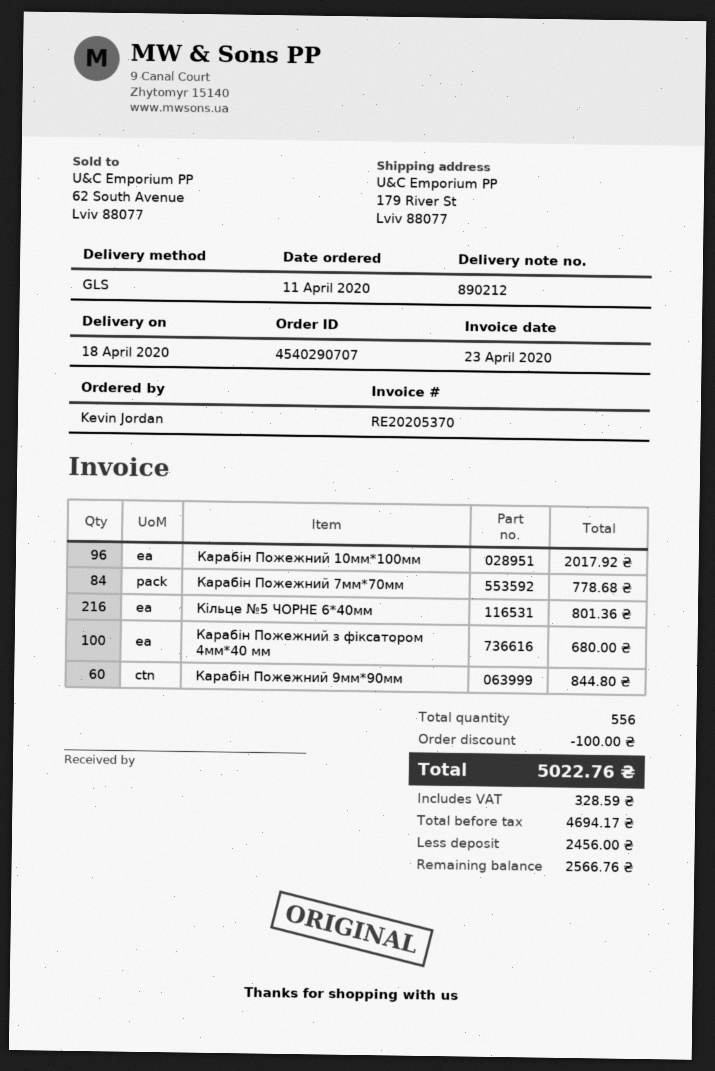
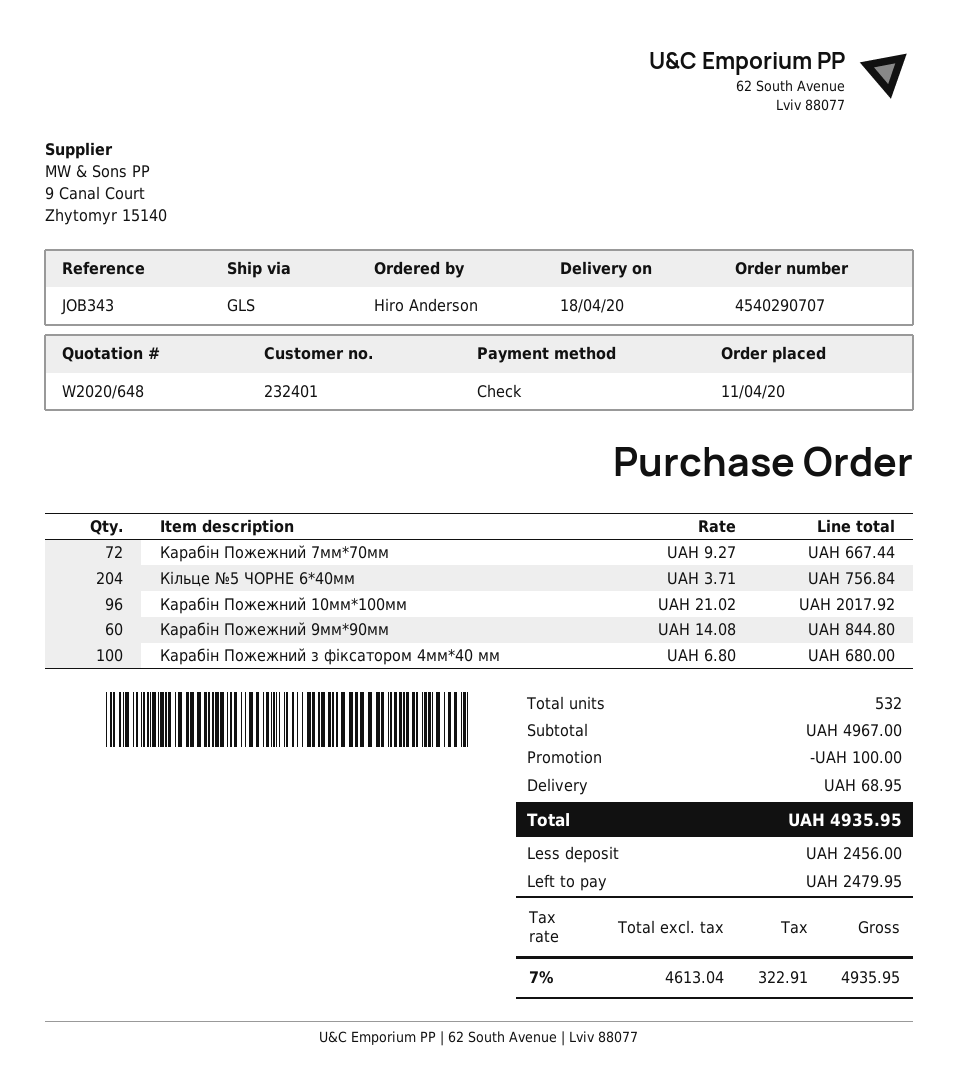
ordered by: Kevin Jordan -> Hiro Anderson
Карабін Пожежний 7мм*70мм: 84 for 778.68 -> 72 for 667.44
Кільце №5 ЧОРНЕ 6*40мм: 216 for 801.36 -> 204 for 756.84
total quantity: 556 -> 532
shipping: none -> 68.95
net: 4694.17 -> 4613.04
tax: 328.59 -> 322.91
total: 5022.76 -> 4935.95
balance: 2566.76 -> 2479.95

